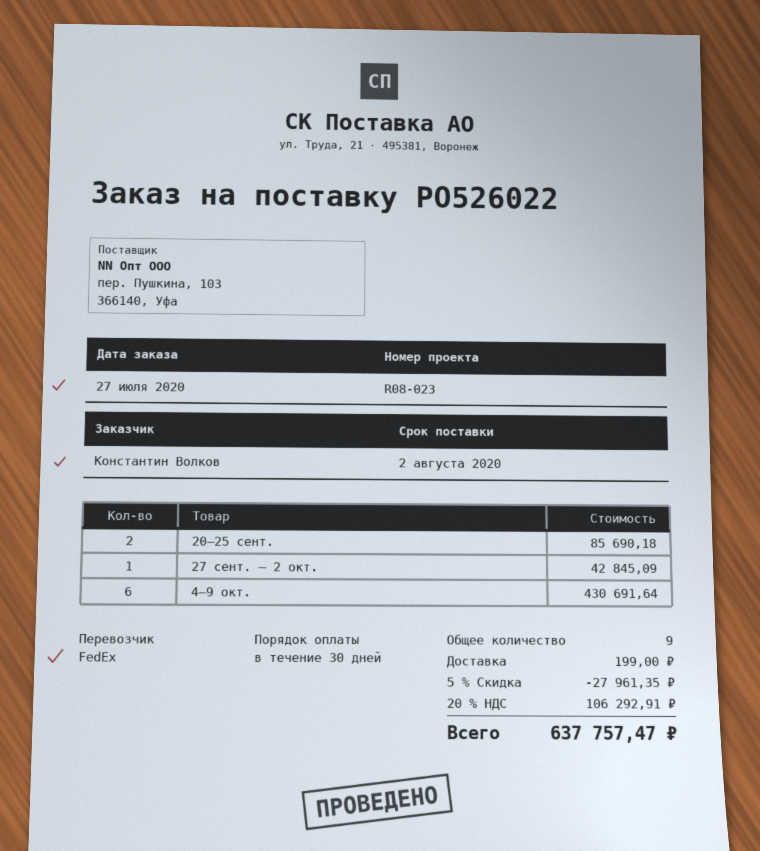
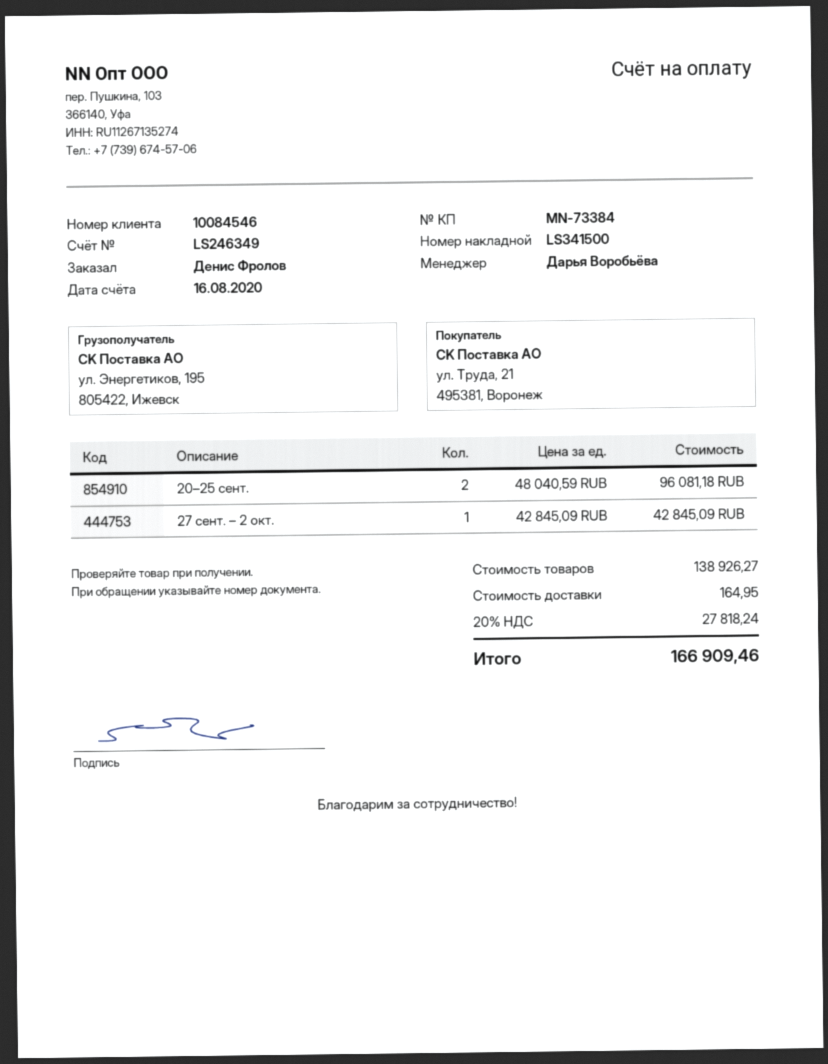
ordered by: Константин Волков -> Денис Фролов
20–25 сент.: 2 for 85690.18 -> 2 for 96081.18
4–9 окт.: 6 for 430691.64 -> none
discount: 5% = 27961.35 -> none
shipping: 199.00 -> 164.95
tax: 20% = 106292.91 -> 20% = 27818.24
total: 637757.47 -> 166909.46

